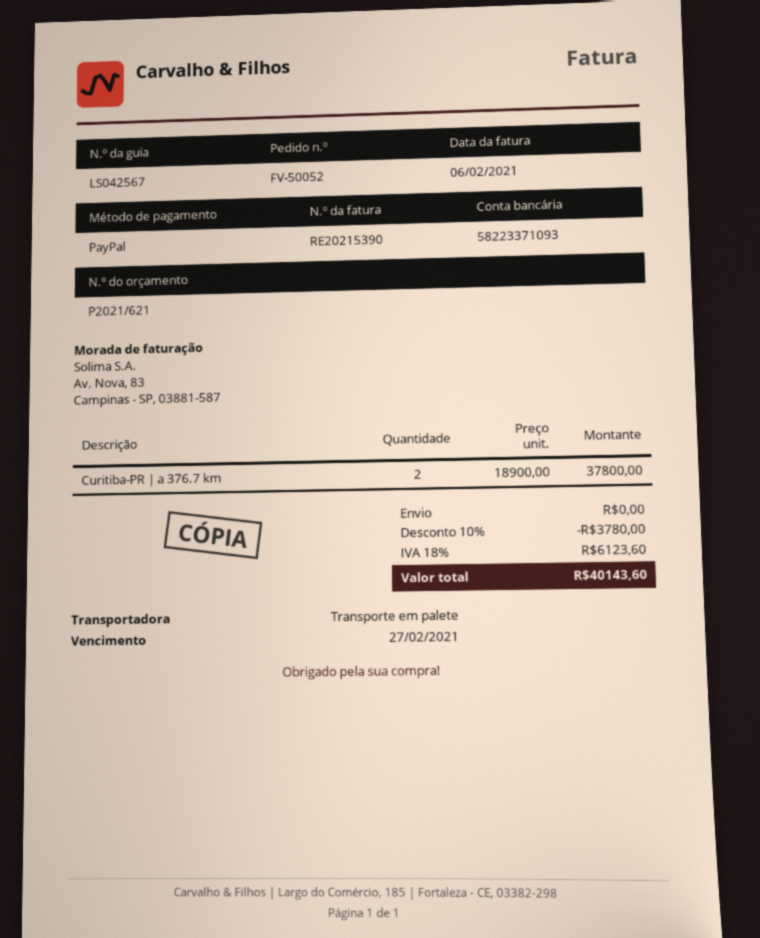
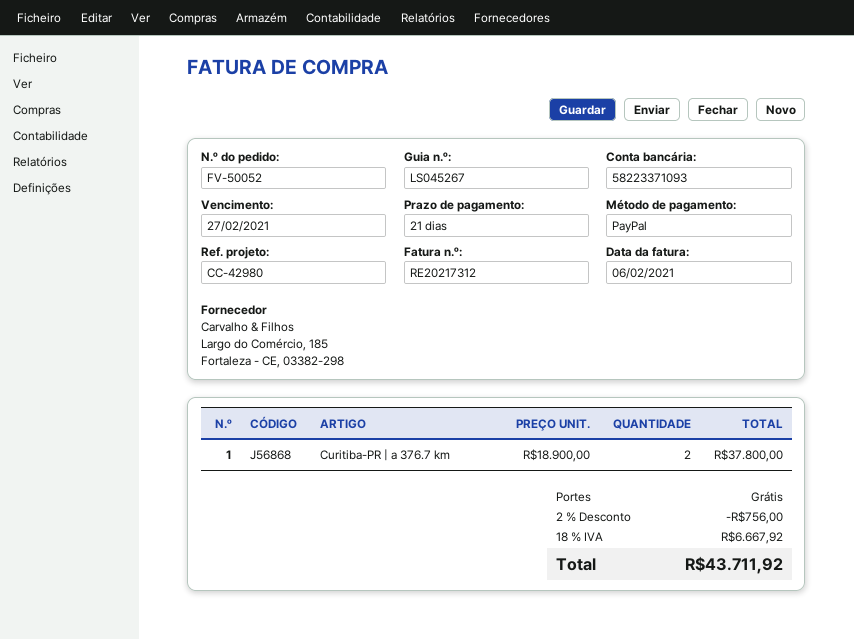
delivery note number: LS042567 -> LS045267
invoice number: RE20215390 -> RE20217312
discount: 10% = 3780.00 -> 2% = 756.00
tax: 18% = 6123.60 -> 18% = 6667.92
total: 40143.60 -> 43711.92

